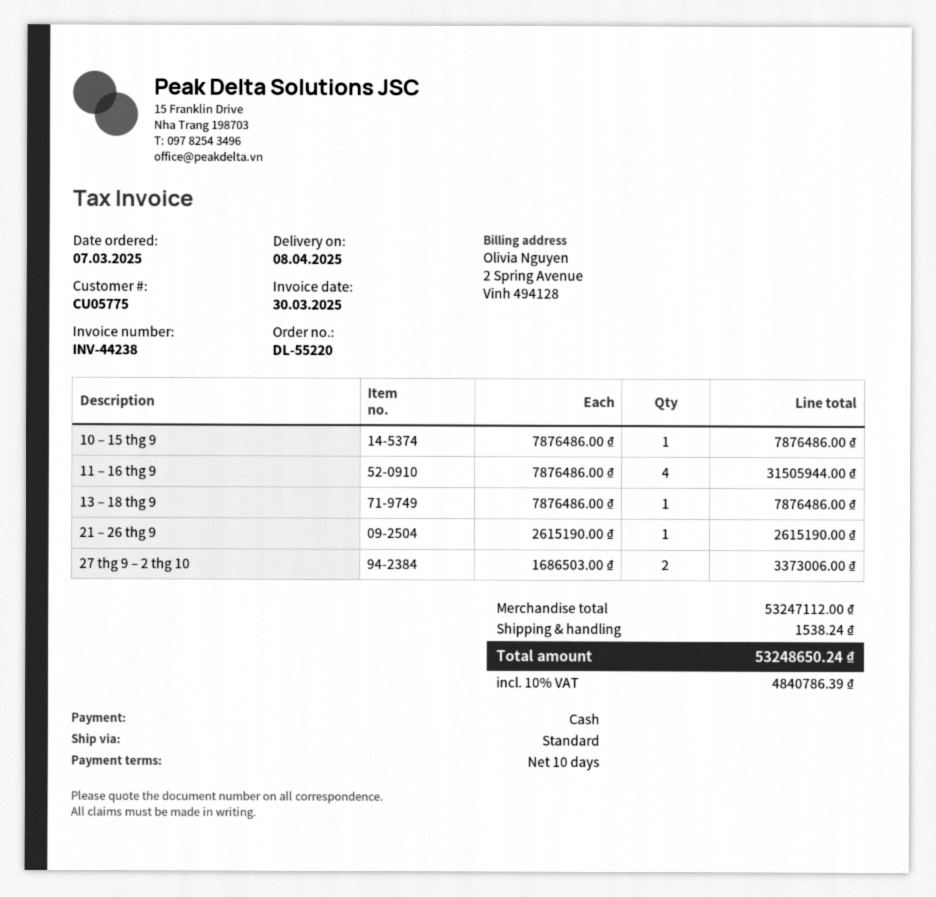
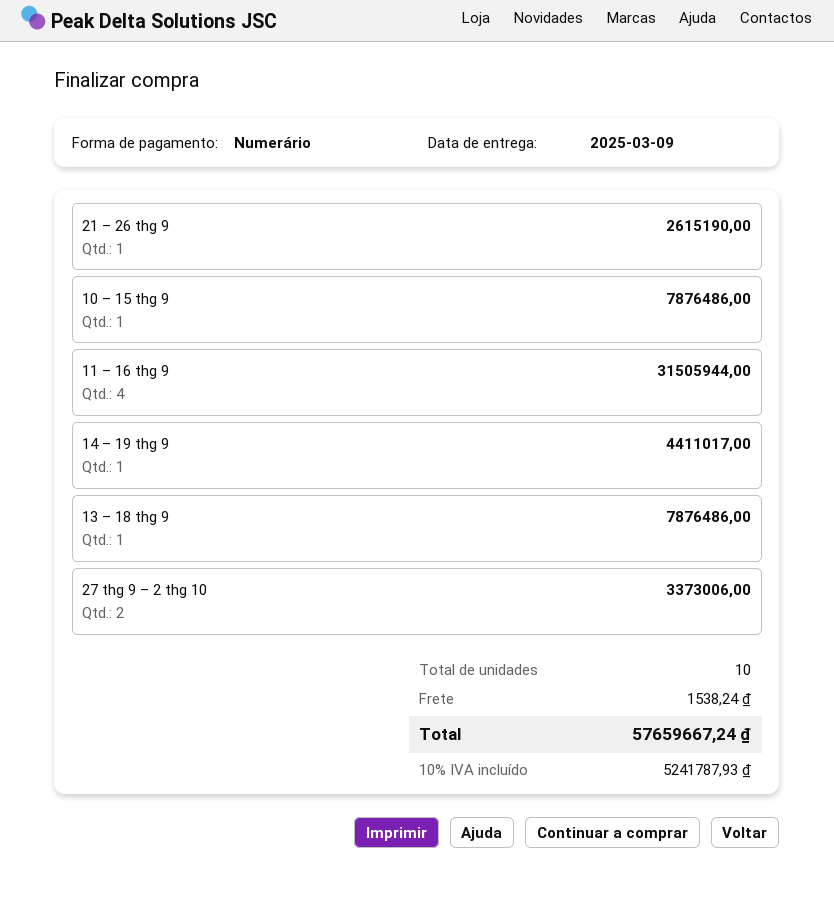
delivery date: 2025-04-08 -> 2025-03-09
14 – 19 thg 9: none -> 1 for 4411017.00
tax: 10% = 4840786.39 -> 10% = 5241787.93
total: 53248650.24 -> 57659667.24

